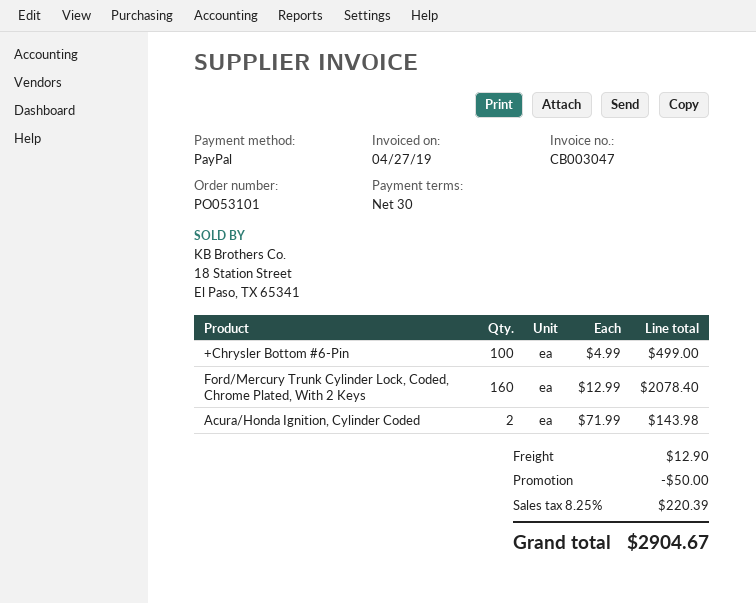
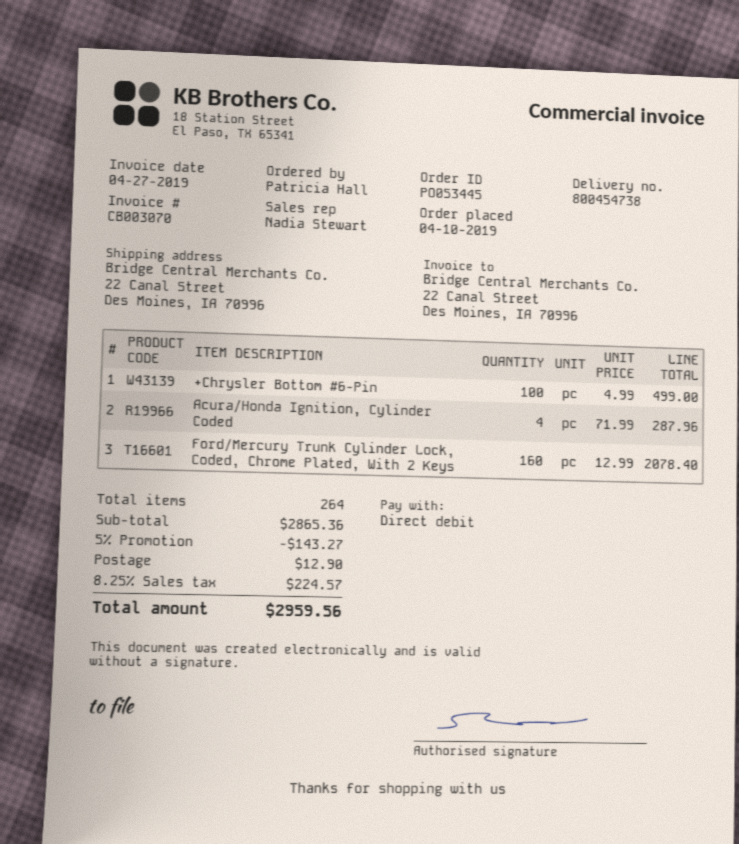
order number: PO053101 -> PO053445
invoice number: CB003047 -> CB003070
payment method: PayPal -> direct debit
Acura/Honda Ignition, Cylinder Coded: 2 x 71.99 = 143.98 -> 4 x 71.99 = 287.96
discount: 50.00 -> 143.27
tax: 8.25% = 220.39 -> 8.25% = 224.57
total: 2904.67 -> 2959.56

